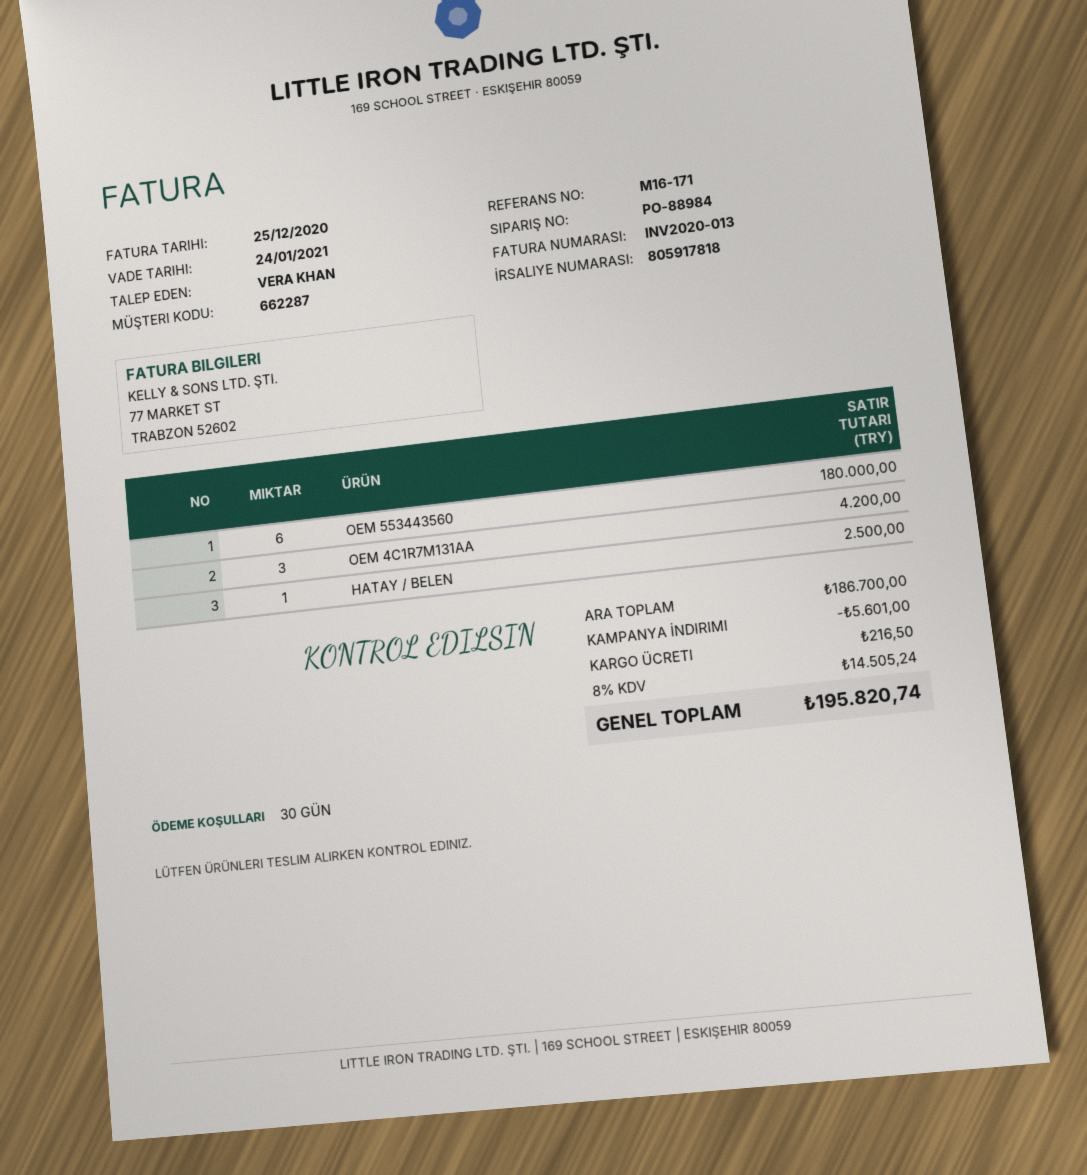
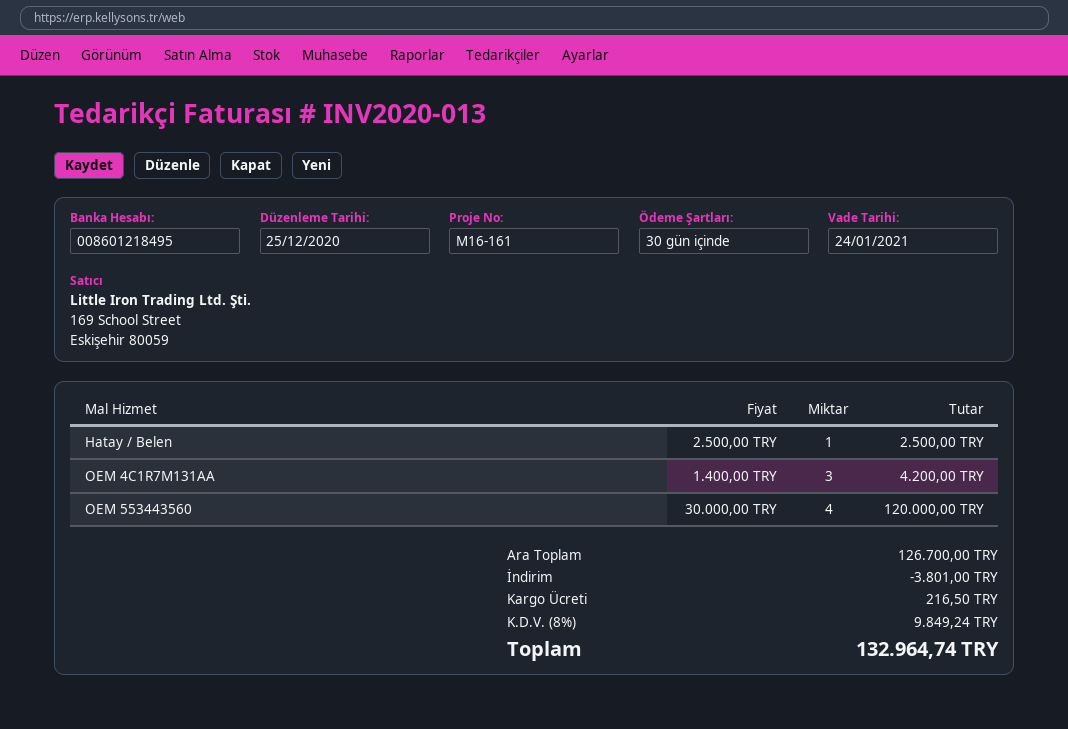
reference: M16-171 -> M16-161
OEM 553443560: 6 for 180000.00 -> 4 for 120000.00
subtotal: 186700.00 -> 126700.00
discount: 5601.00 -> 3801.00
tax: 8% = 14505.24 -> 8% = 9849.24
total: 195820.74 -> 132964.74

